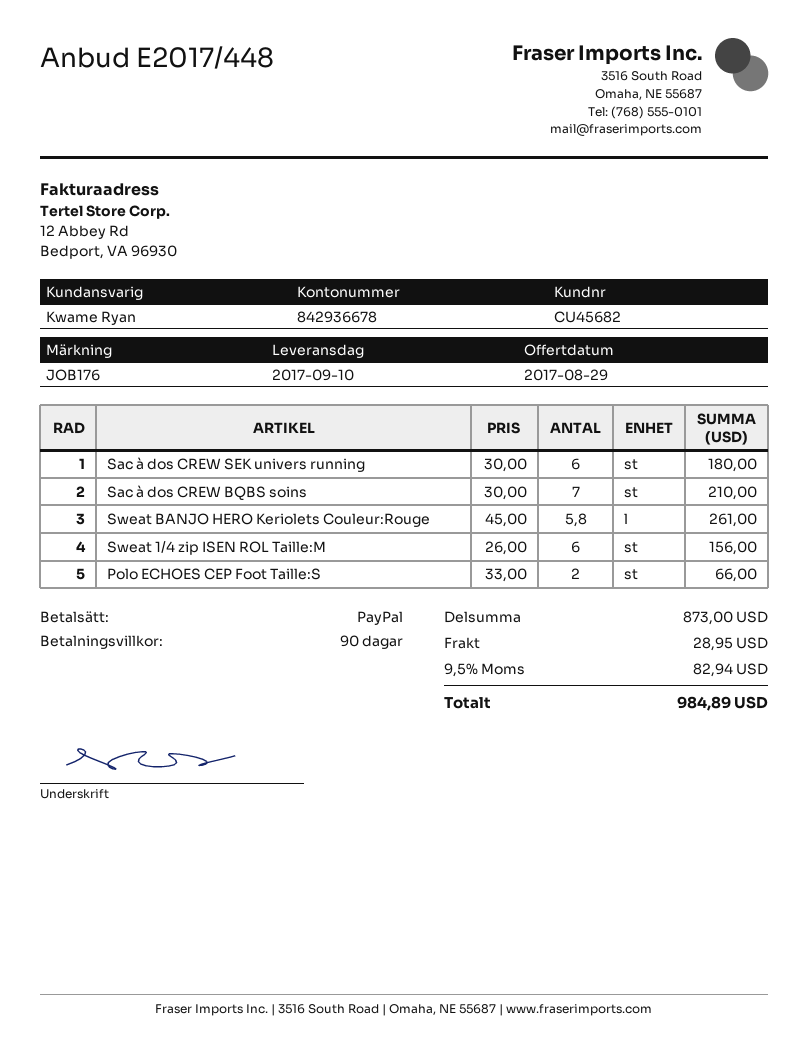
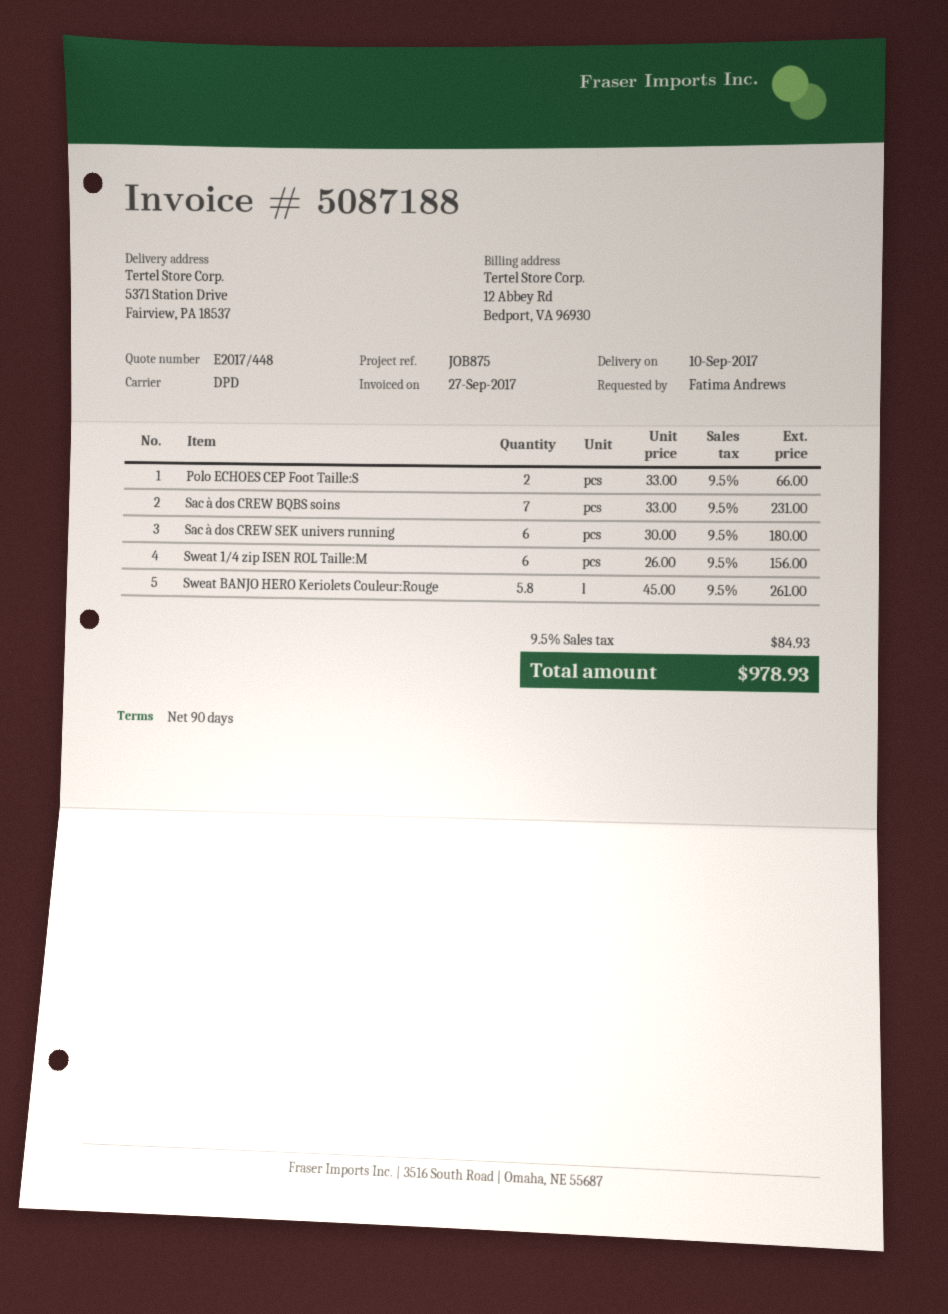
reference: JOB176 -> JOB875
Sac à dos CREW BQBS soins: 7 x 30.00 = 210.00 -> 7 x 33.00 = 231.00
shipping: 28.95 -> none
tax: 9.5% = 82.94 -> 9.5% = 84.93
total: 984.89 -> 978.93

